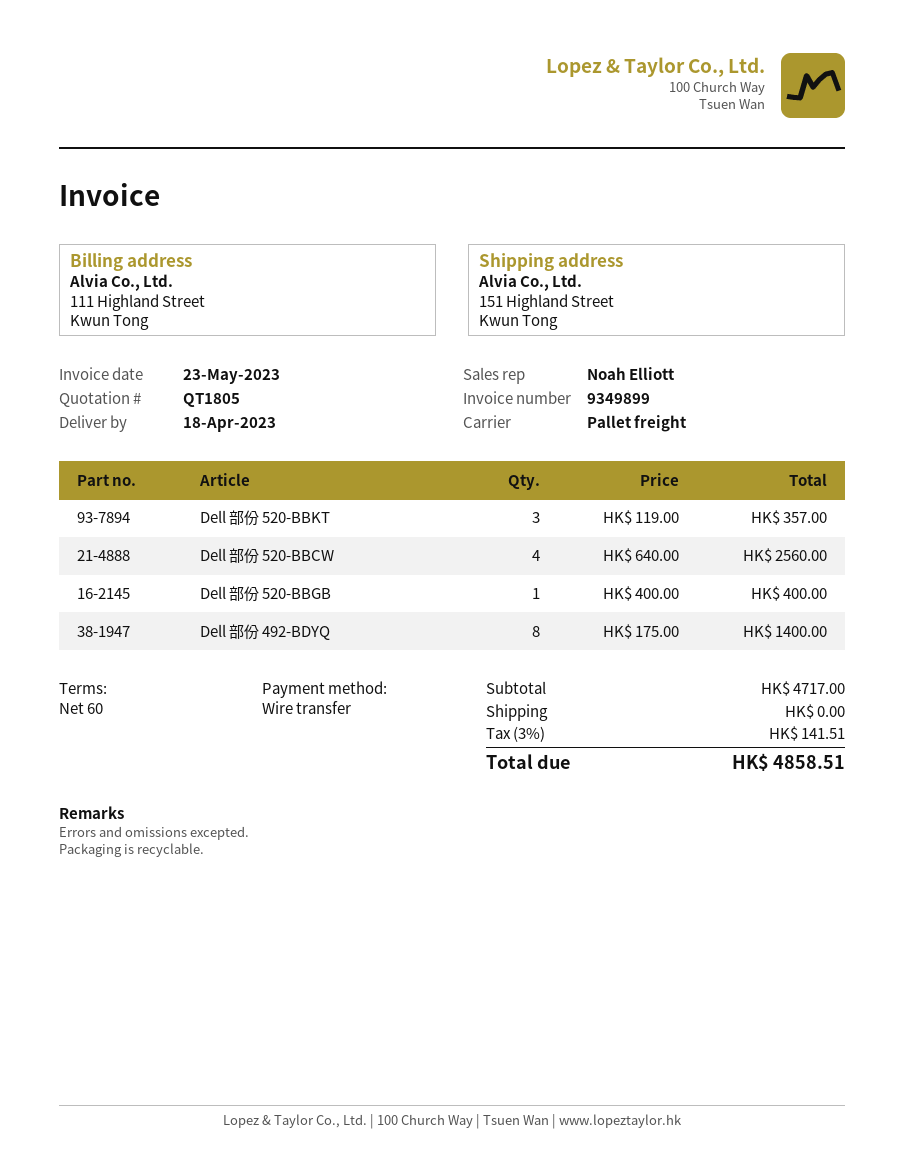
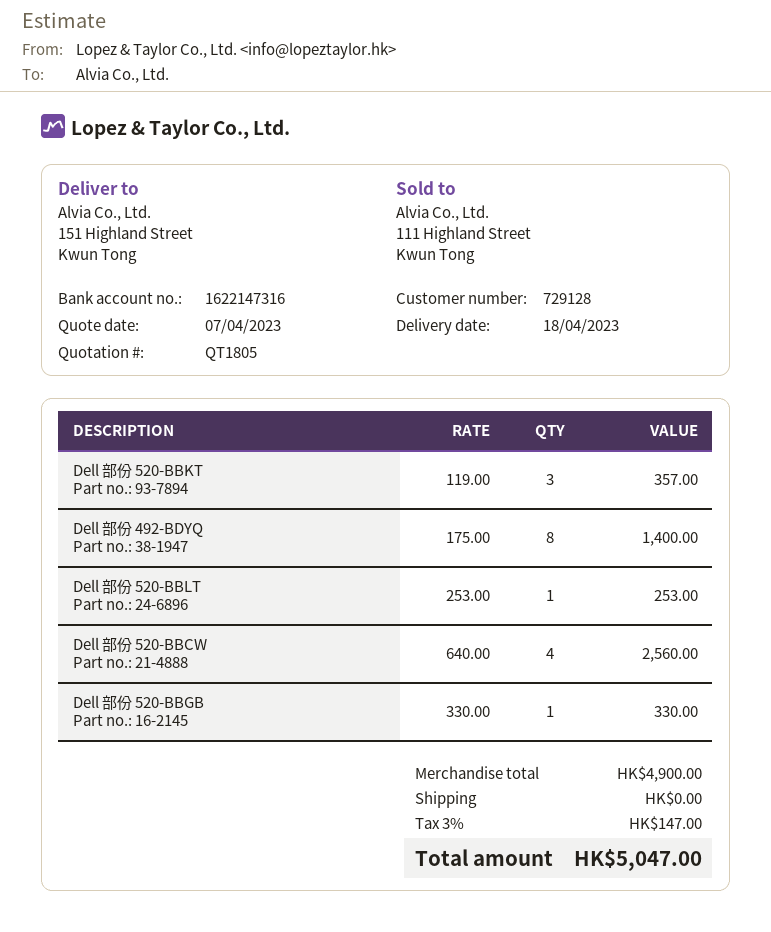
Dell 部份 520-BBGB: 1 x 400.00 = 400.00 -> 1 x 330.00 = 330.00
Dell 部份 520-BBLT: none -> 1 x 253.00 = 253.00
subtotal: 4717.00 -> 4900.00
tax: 3% = 141.51 -> 3% = 147.00
total: 4858.51 -> 5047.00

